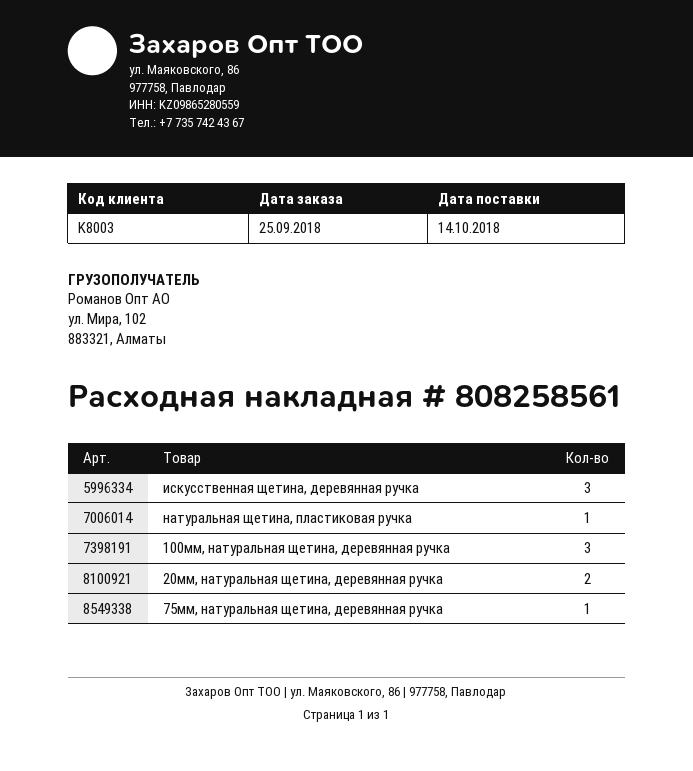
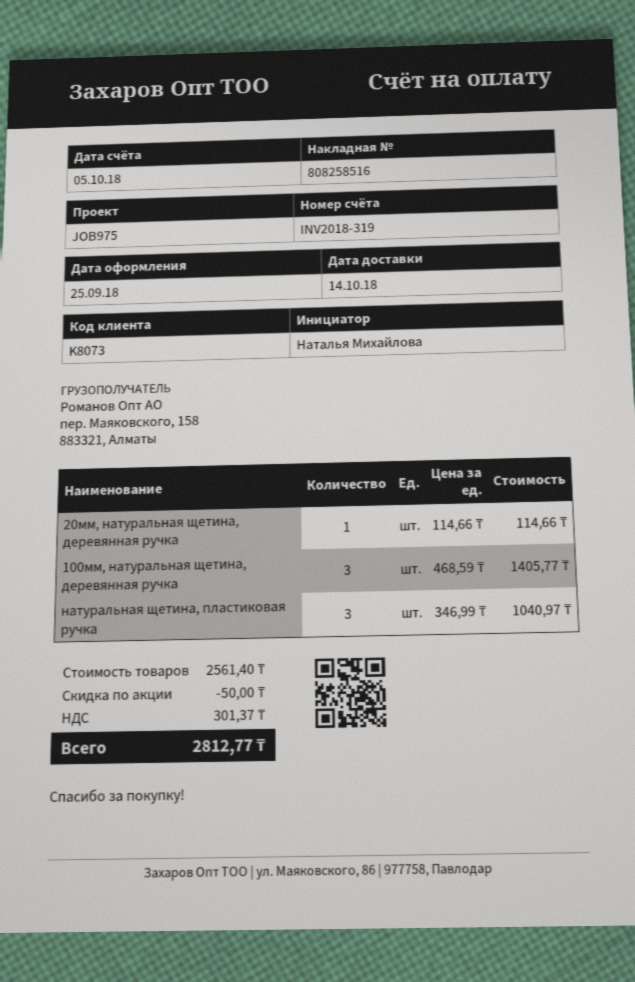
delivery note number: 808258561 -> 808258516
customer number: K8003 -> K8073
ship to: ул. Мира, 102, 883321, Алматы -> пер. Маяковского, 158, 883321, Алматы
искусственная щетина, деревянная ручка: 3 -> none
натуральная щетина, пластиковая ручка: 1 -> 3
20мм, натуральная щетина, деревянная ручка: 2 -> 1
75мм, натуральная щетина, деревянная ручка: 1 -> none

